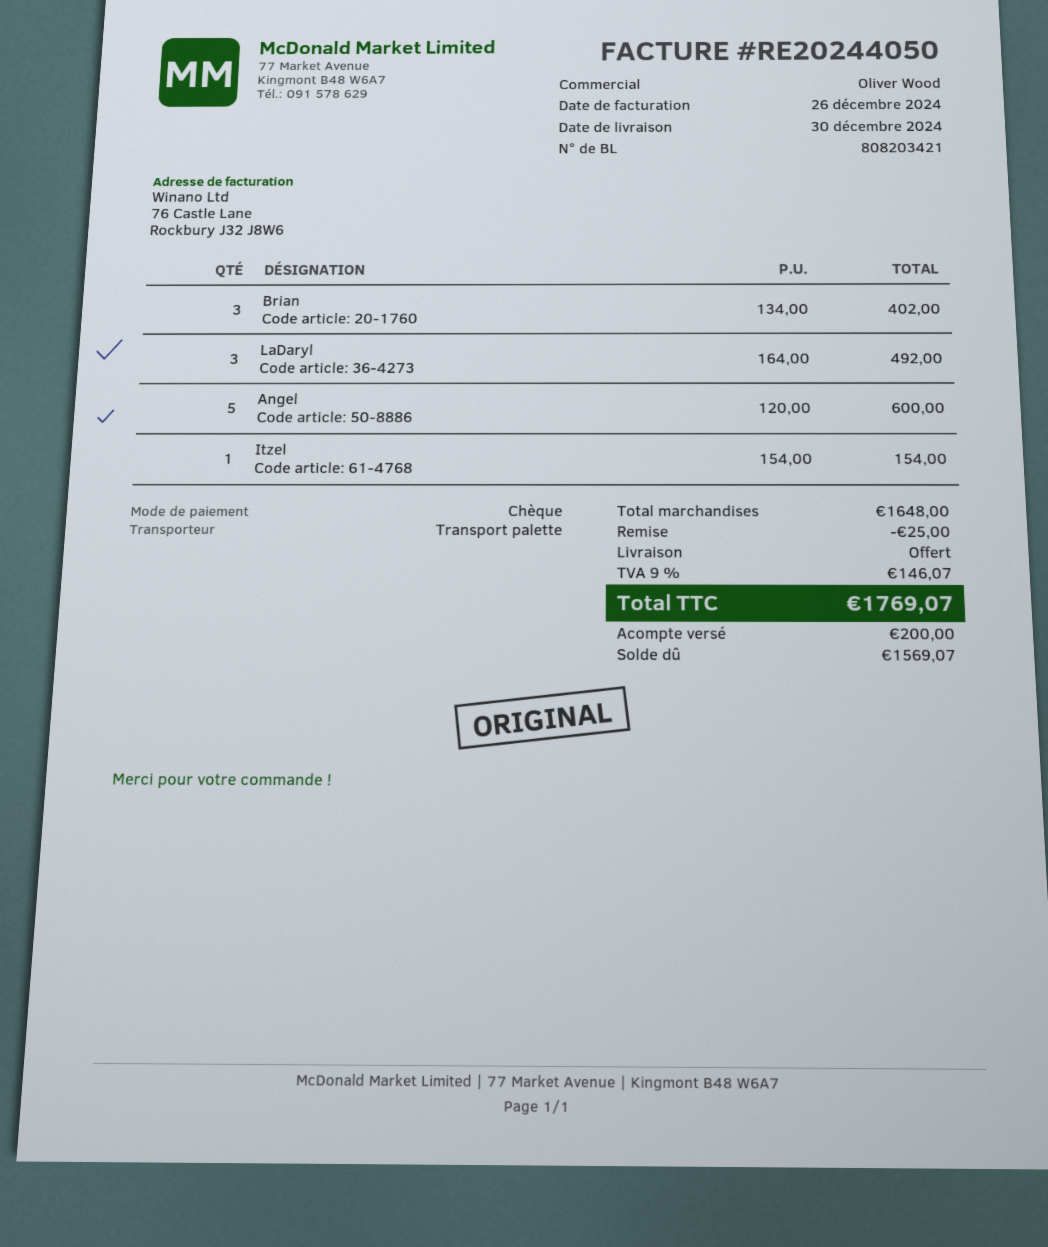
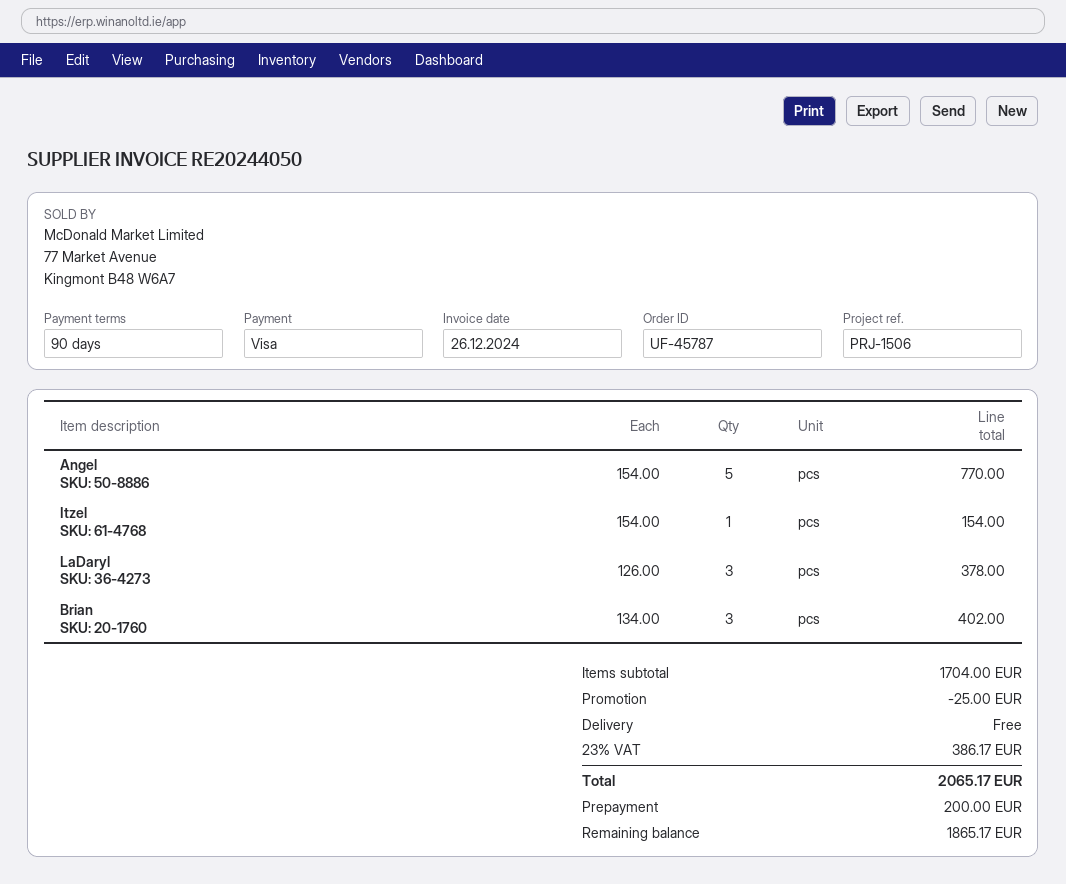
payment method: cheque -> Visa
LaDaryl: 3 x 164.00 = 492.00 -> 3 x 126.00 = 378.00
Angel: 5 x 120.00 = 600.00 -> 5 x 154.00 = 770.00
subtotal: 1648.00 -> 1704.00
tax: 9% = 146.07 -> 23% = 386.17
total: 1769.07 -> 2065.17
balance: 1569.07 -> 1865.17

